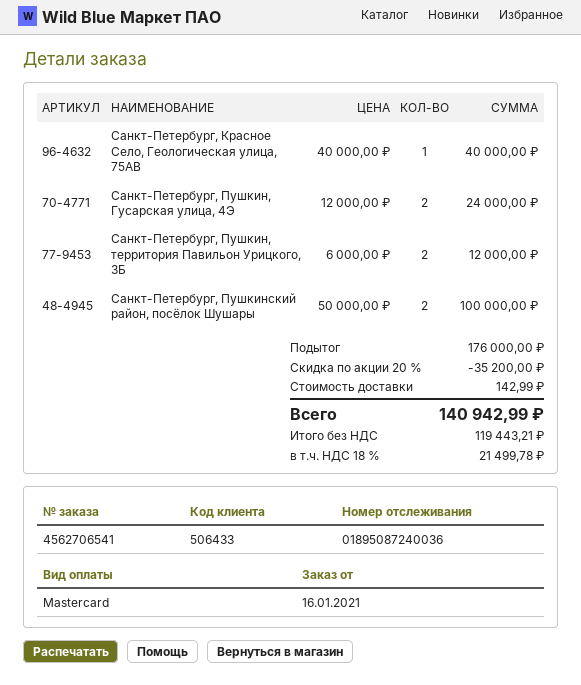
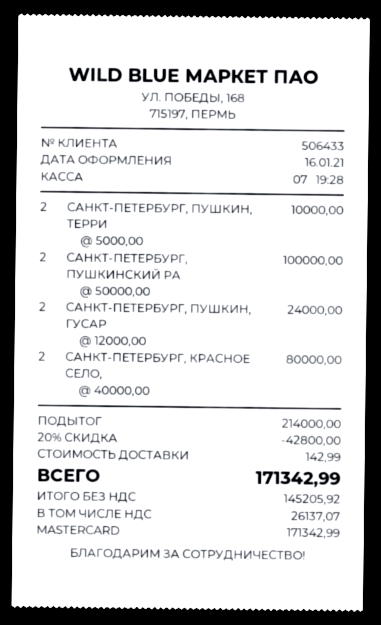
Санкт-Петербург, Красное Село, Геологическая улица, 75АВ: 1 x 40000.00 = 40000.00 -> 2 x 40000.00 = 80000.00
Санкт-Петербург, Пушкин, территория Павильон Урицкого, 3Б: 2 x 6000.00 = 12000.00 -> 2 x 5000.00 = 10000.00
subtotal: 176000.00 -> 214000.00
discount: 20% = 35200.00 -> 20% = 42800.00
net: 119443.21 -> 145205.92
tax: 21499.78 -> 26137.07
total: 140942.99 -> 171342.99

